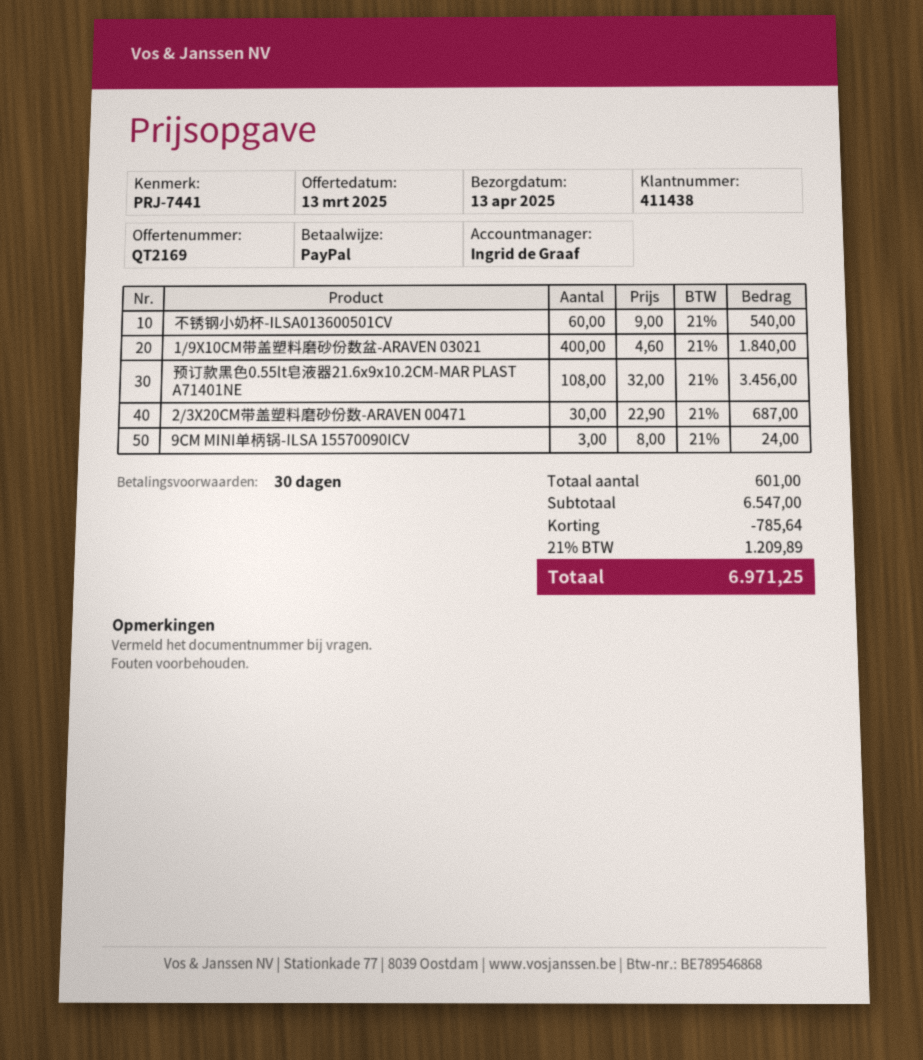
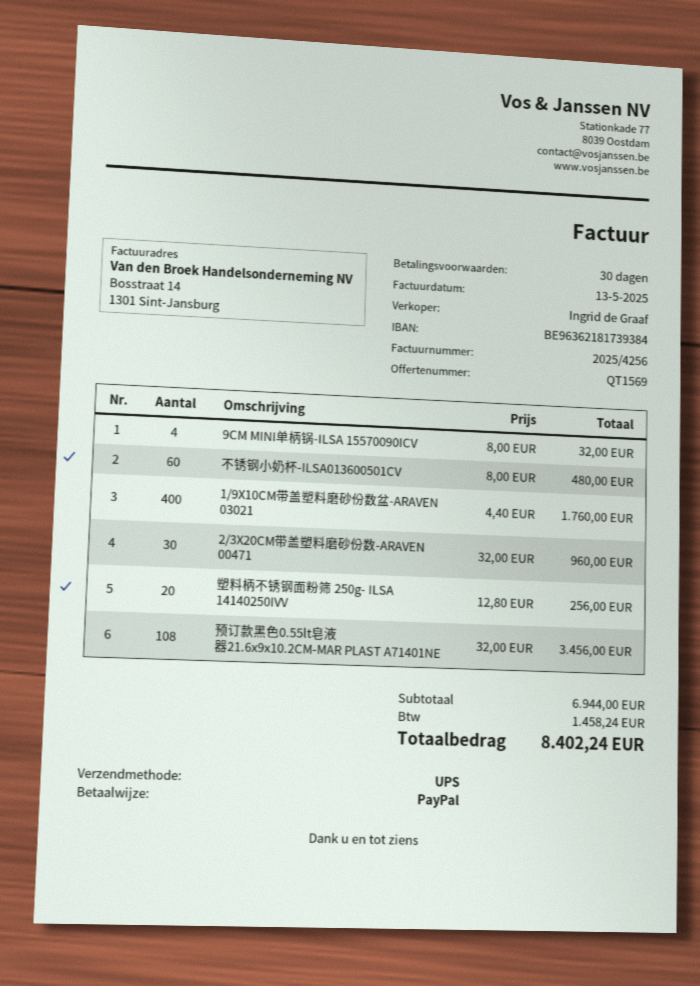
quote number: QT2169 -> QT1569
不锈钢小奶杯-ILSA013600501CV: 60 x 9.00 = 540.00 -> 60 x 8.00 = 480.00
1/9X10CM带盖塑料磨砂份数盆-ARAVEN 03021: 400 x 4.60 = 1840.00 -> 400 x 4.40 = 1760.00
2/3X20CM带盖塑料磨砂份数-ARAVEN 00471: 30 x 22.90 = 687.00 -> 30 x 32.00 = 960.00
9CM MINI单柄锅-ILSA 15570090ICV: 3 x 8.00 = 24.00 -> 4 x 8.00 = 32.00
塑料柄不锈钢面粉筛 250g- ILSA 14140250IVV: none -> 20 x 12.80 = 256.00
subtotal: 6547.00 -> 6944.00
discount: 785.64 -> none
tax: 1209.89 -> 1458.24
total: 6971.25 -> 8402.24

